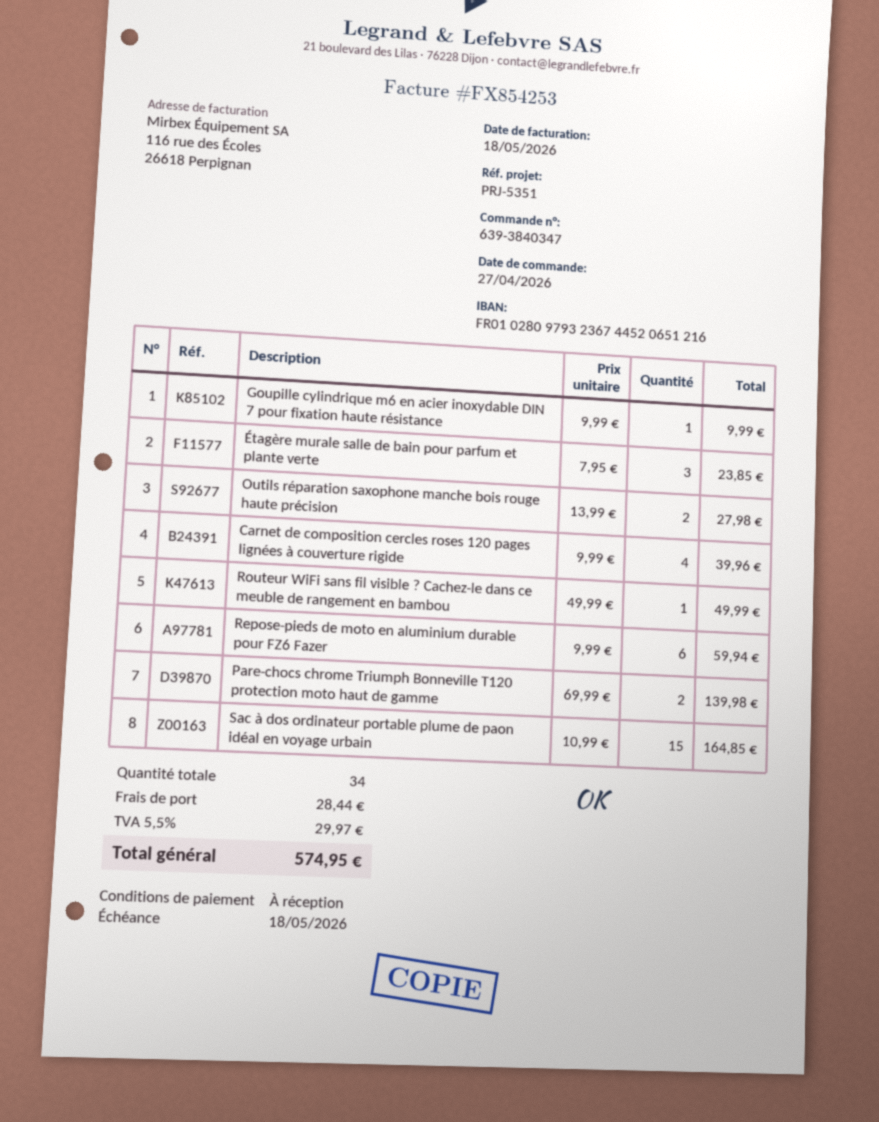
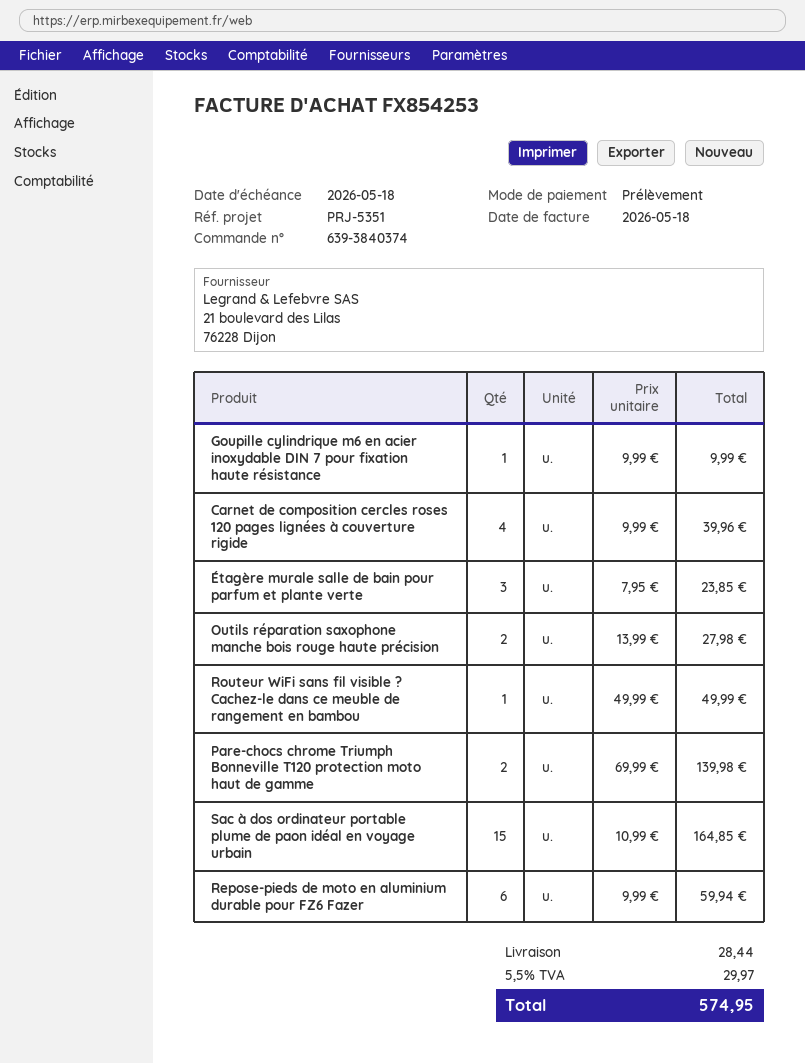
order number: 639-3840347 -> 639-3840374

